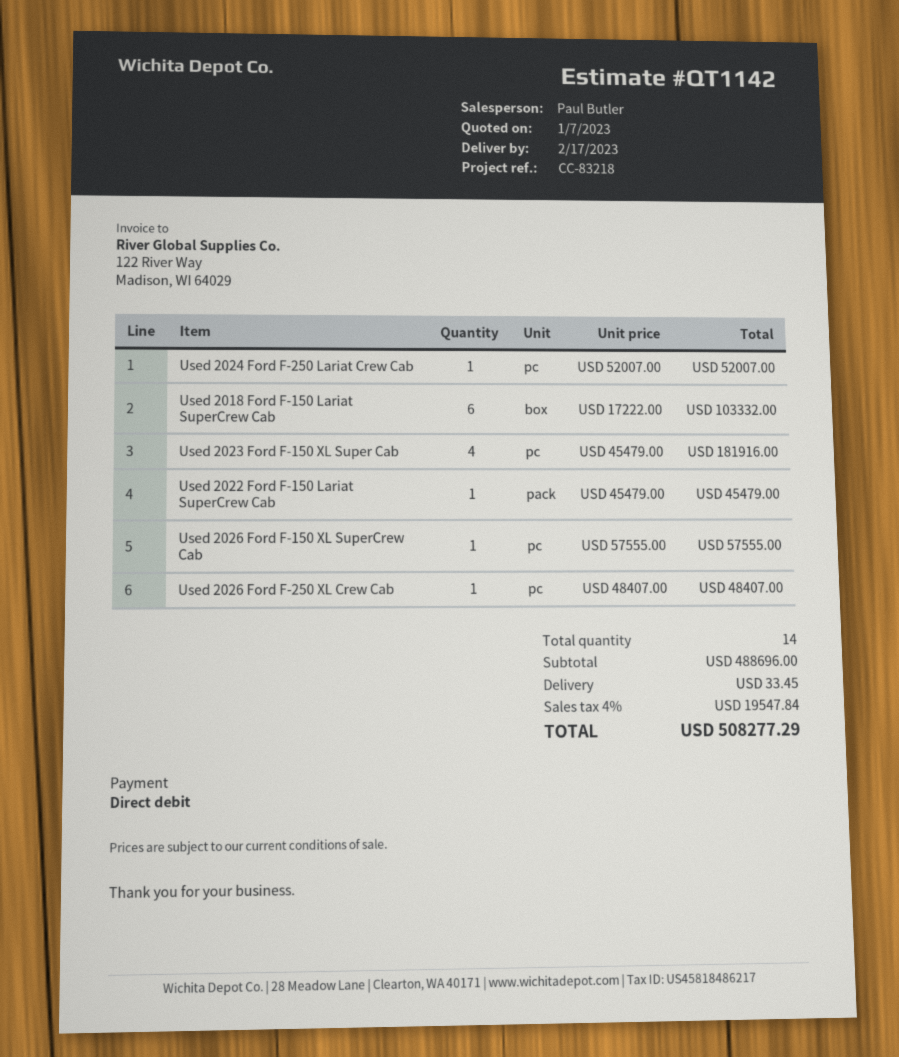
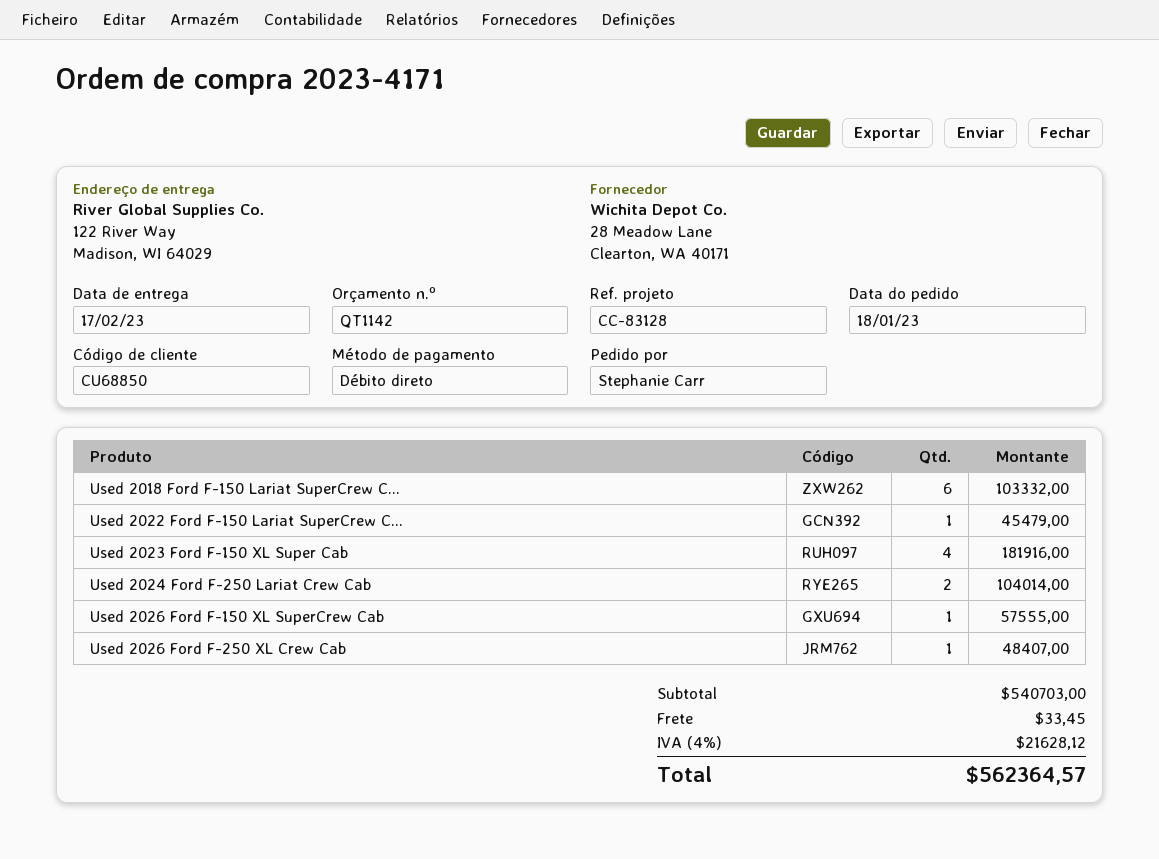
reference: CC-83218 -> CC-83128
Used 2024 Ford F-250 Lariat Crew Cab: 1 for 52007.00 -> 2 for 104014.00
subtotal: 488696.00 -> 540703.00
tax: 4% = 19547.84 -> 4% = 21628.12
total: 508277.29 -> 562364.57

